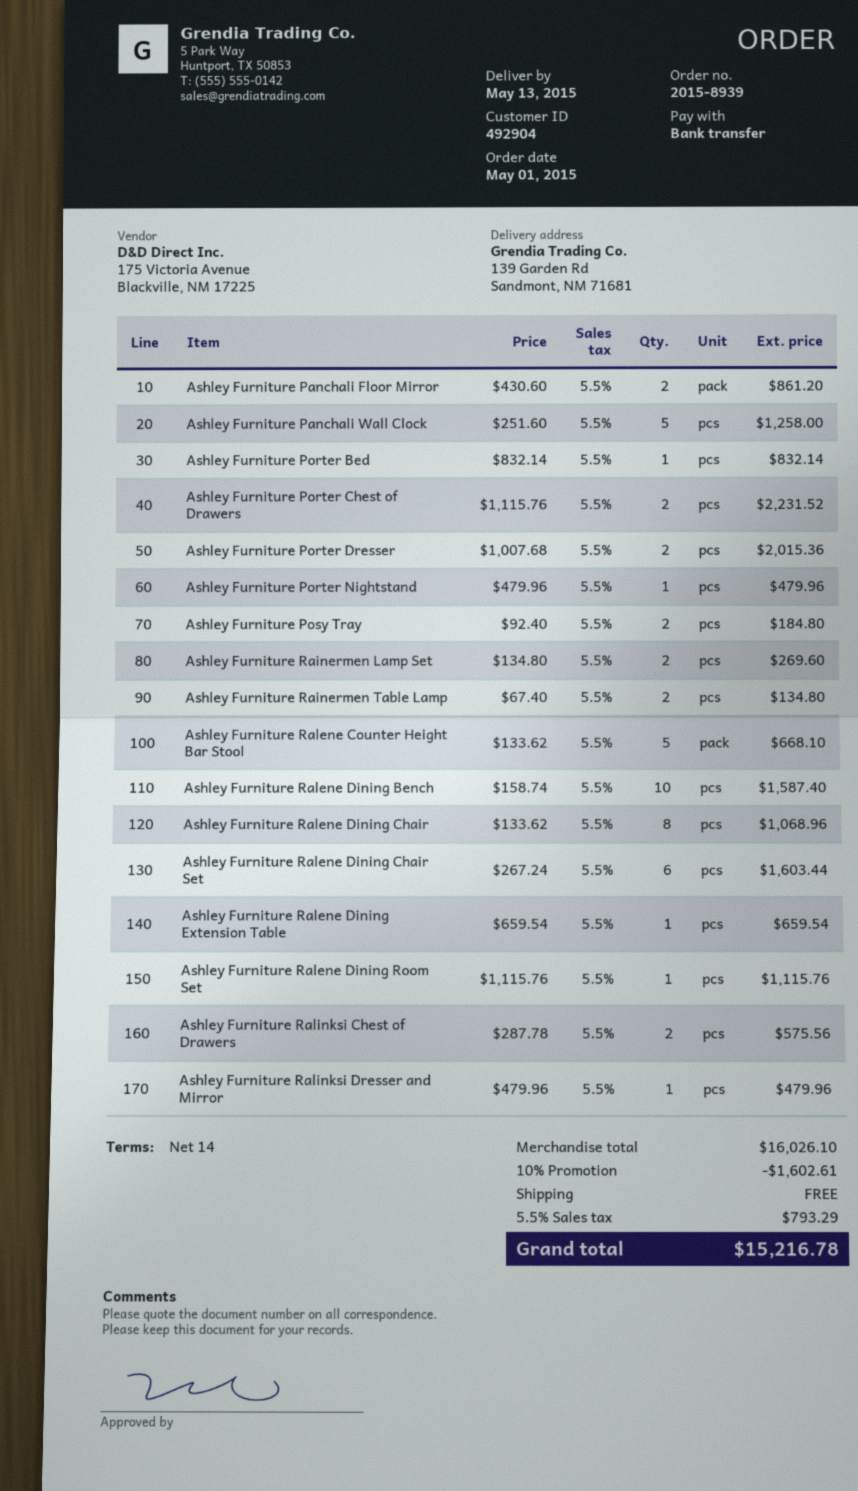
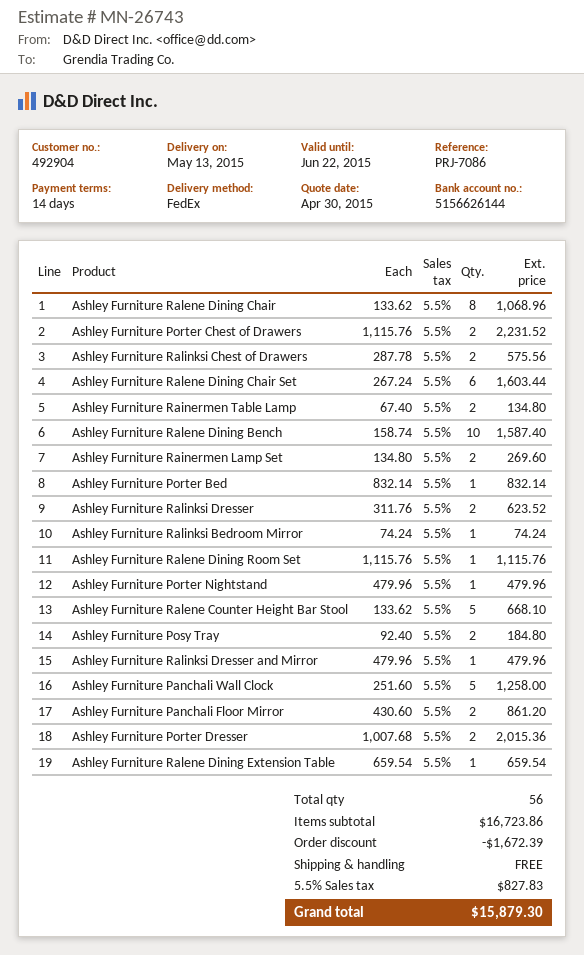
Ashley Furniture Ralinksi Dresser: none -> 2 x 311.76 = 623.52
Ashley Furniture Ralinksi Bedroom Mirror: none -> 1 x 74.24 = 74.24
subtotal: 16026.10 -> 16723.86
discount: 1602.61 -> 1672.39
tax: 5.5% = 793.29 -> 5.5% = 827.83
total: 15216.78 -> 15879.30

